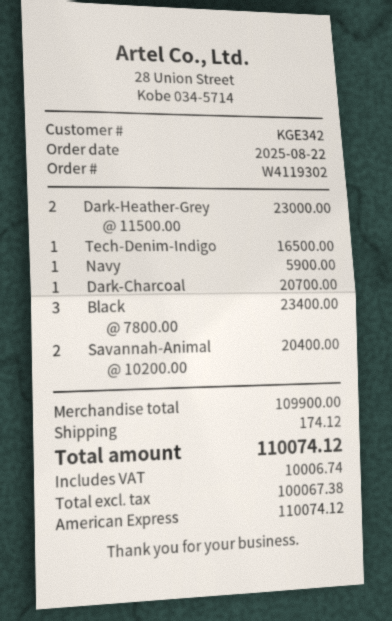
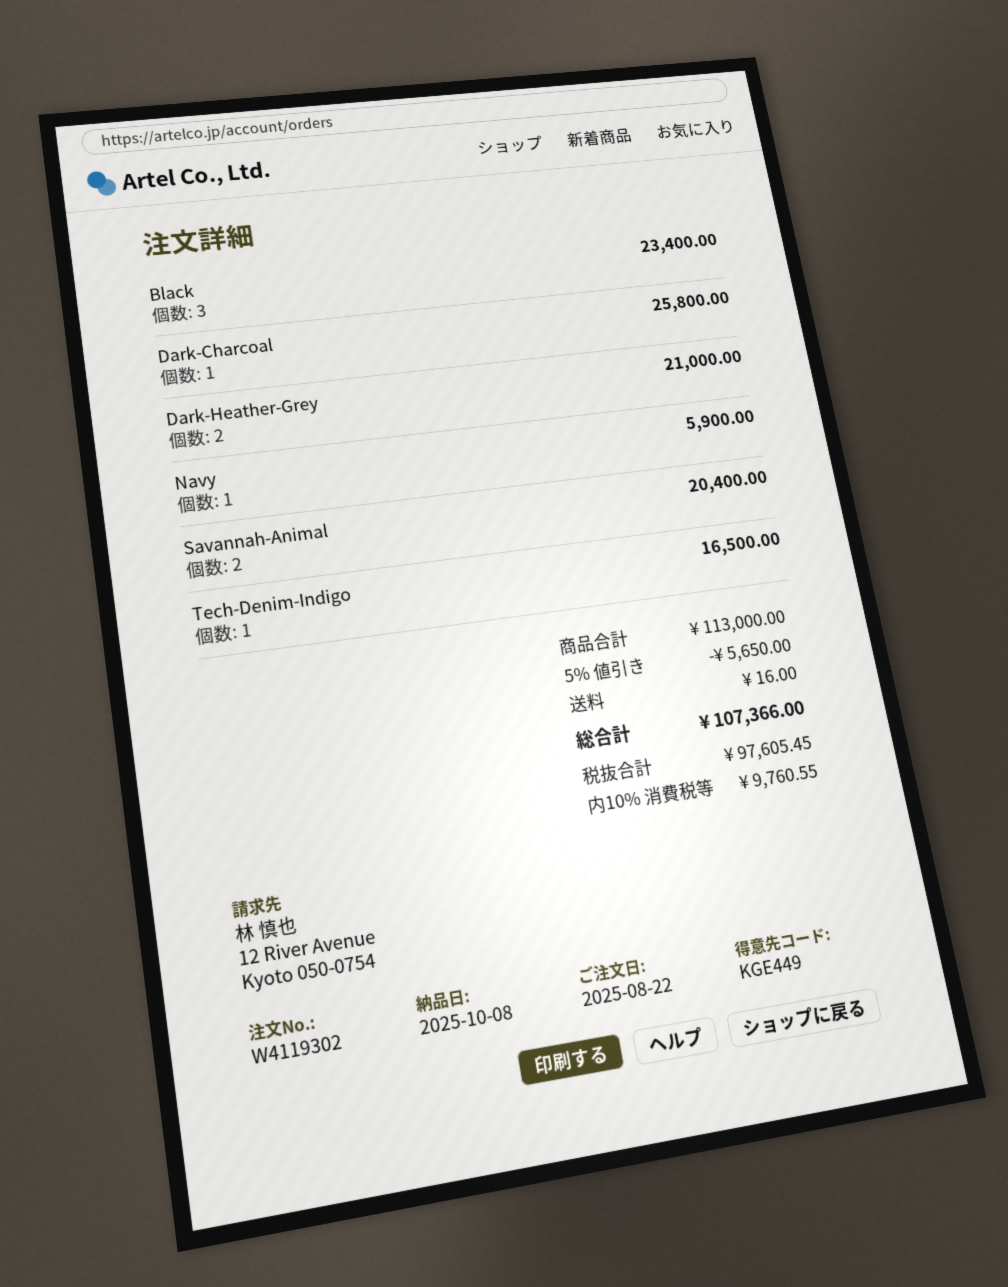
customer number: KGE342 -> KGE449
Dark-Heather-Grey: 2 for 23000.00 -> 2 for 21000.00
Dark-Charcoal: 1 for 20700.00 -> 1 for 25800.00
subtotal: 109900.00 -> 113000.00
discount: none -> 5% = 5650.00
shipping: 174.12 -> 16.00
net: 100067.38 -> 97605.45
tax: 10006.74 -> 9760.55
total: 110074.12 -> 107366.00

